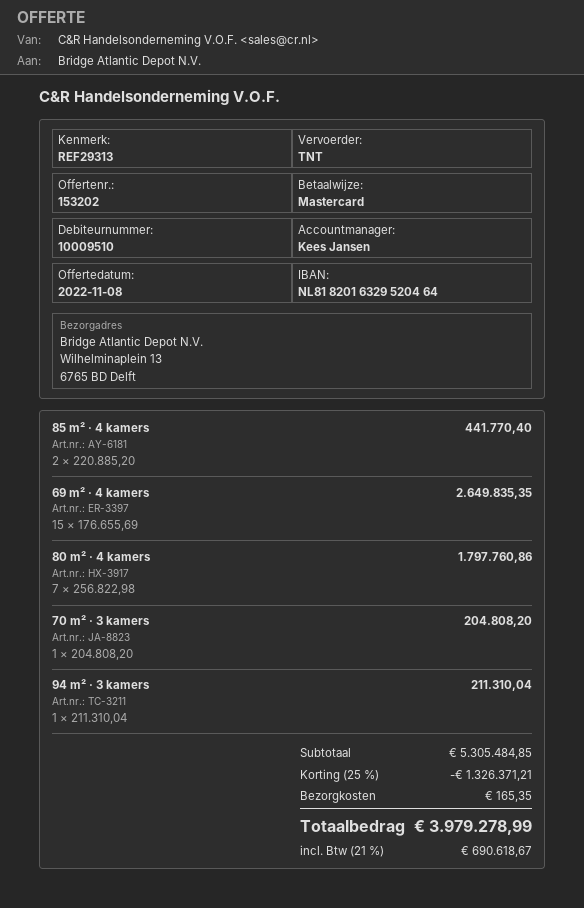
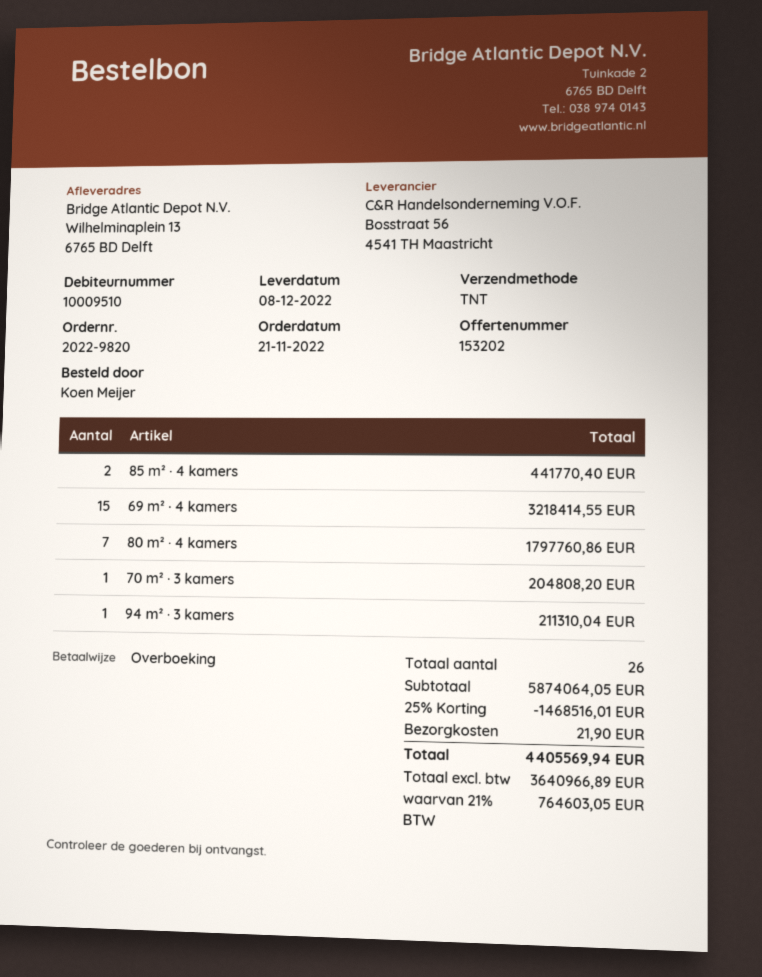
payment method: Mastercard -> bank transfer
69 m² · 4 kamers: 15 for 2649835.35 -> 15 for 3218414.55
subtotal: 5305484.85 -> 5874064.05
discount: 25% = 1326371.21 -> 25% = 1468516.01
shipping: 165.35 -> 21.90
tax: 21% = 690618.67 -> 21% = 764603.05
total: 3979278.99 -> 4405569.94

